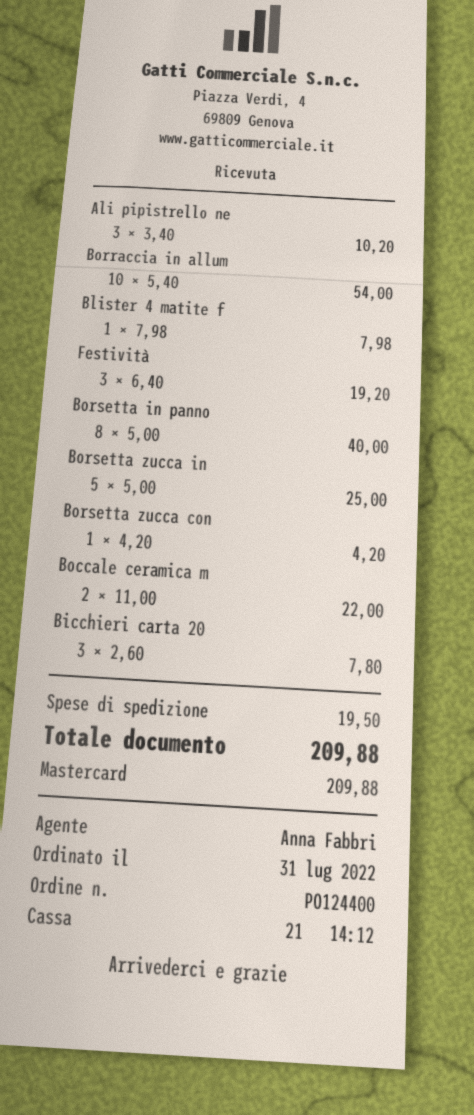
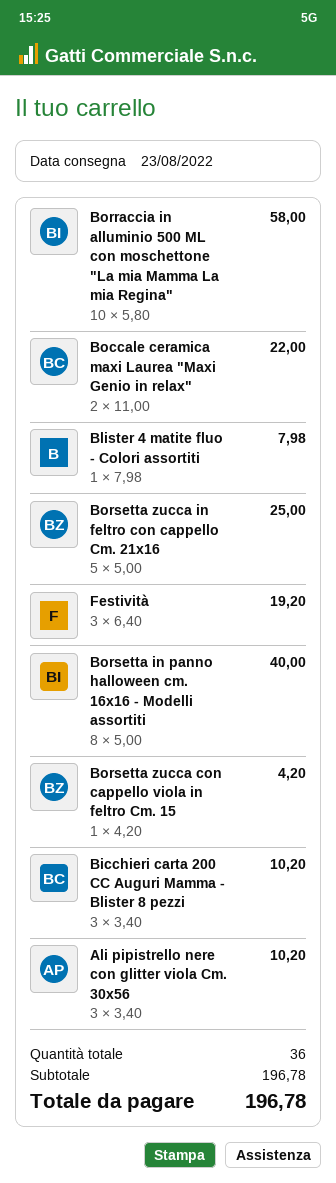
Borraccia in allum: 10 x 5.40 = 54.00 -> 10 x 5.80 = 58.00
Bicchieri carta 20: 3 x 2.60 = 7.80 -> 3 x 3.40 = 10.20
shipping: 19.50 -> none
total: 209.88 -> 196.78

